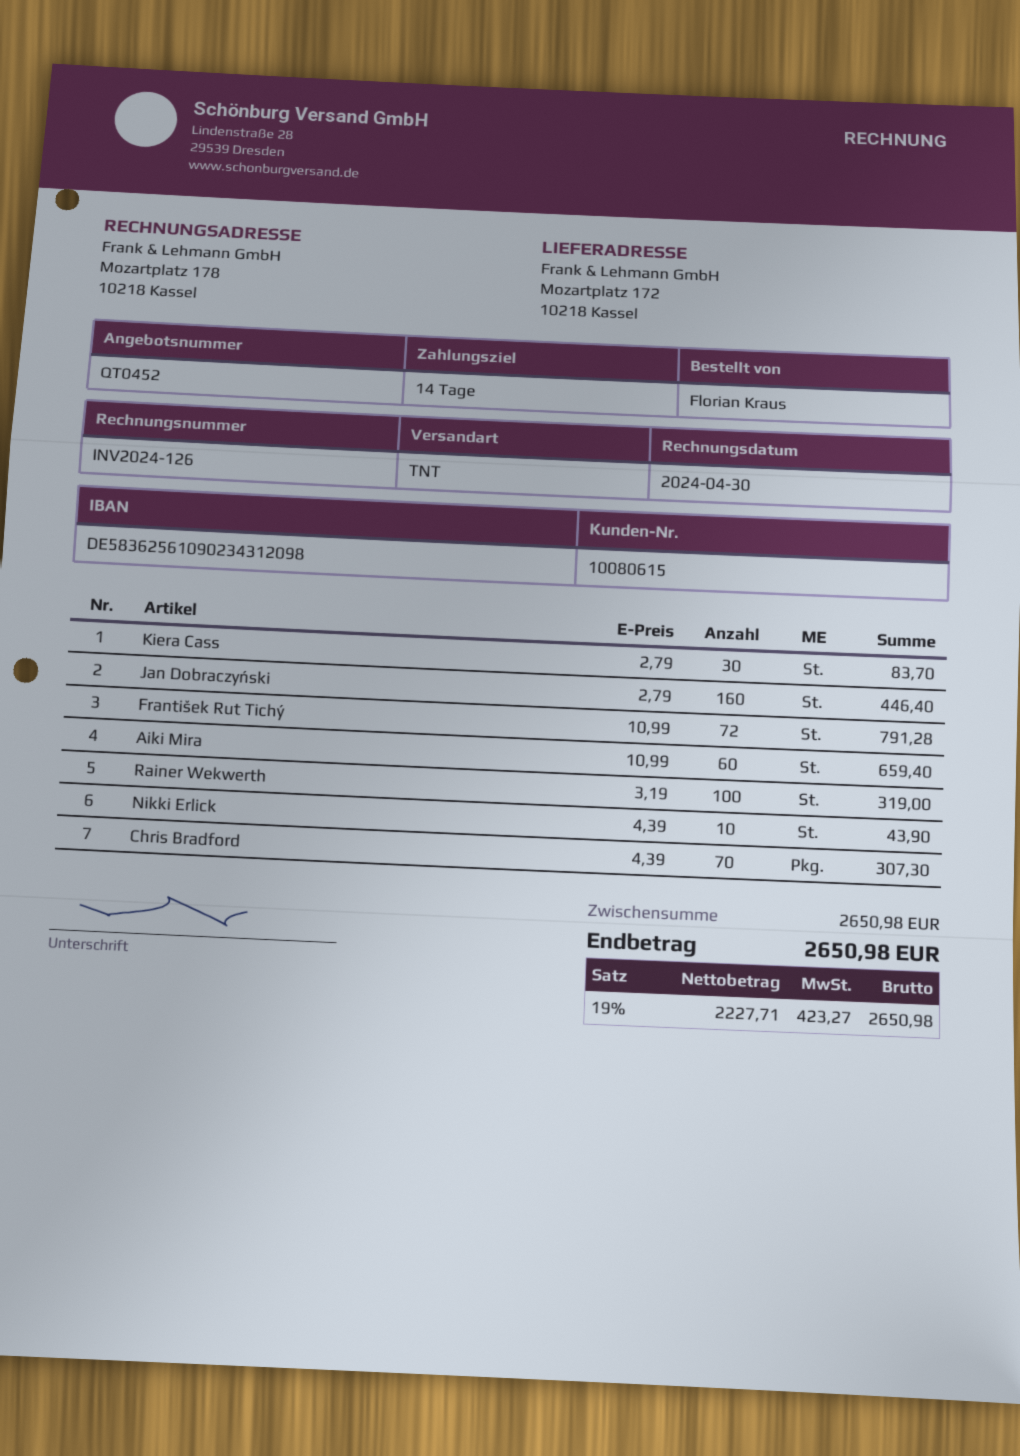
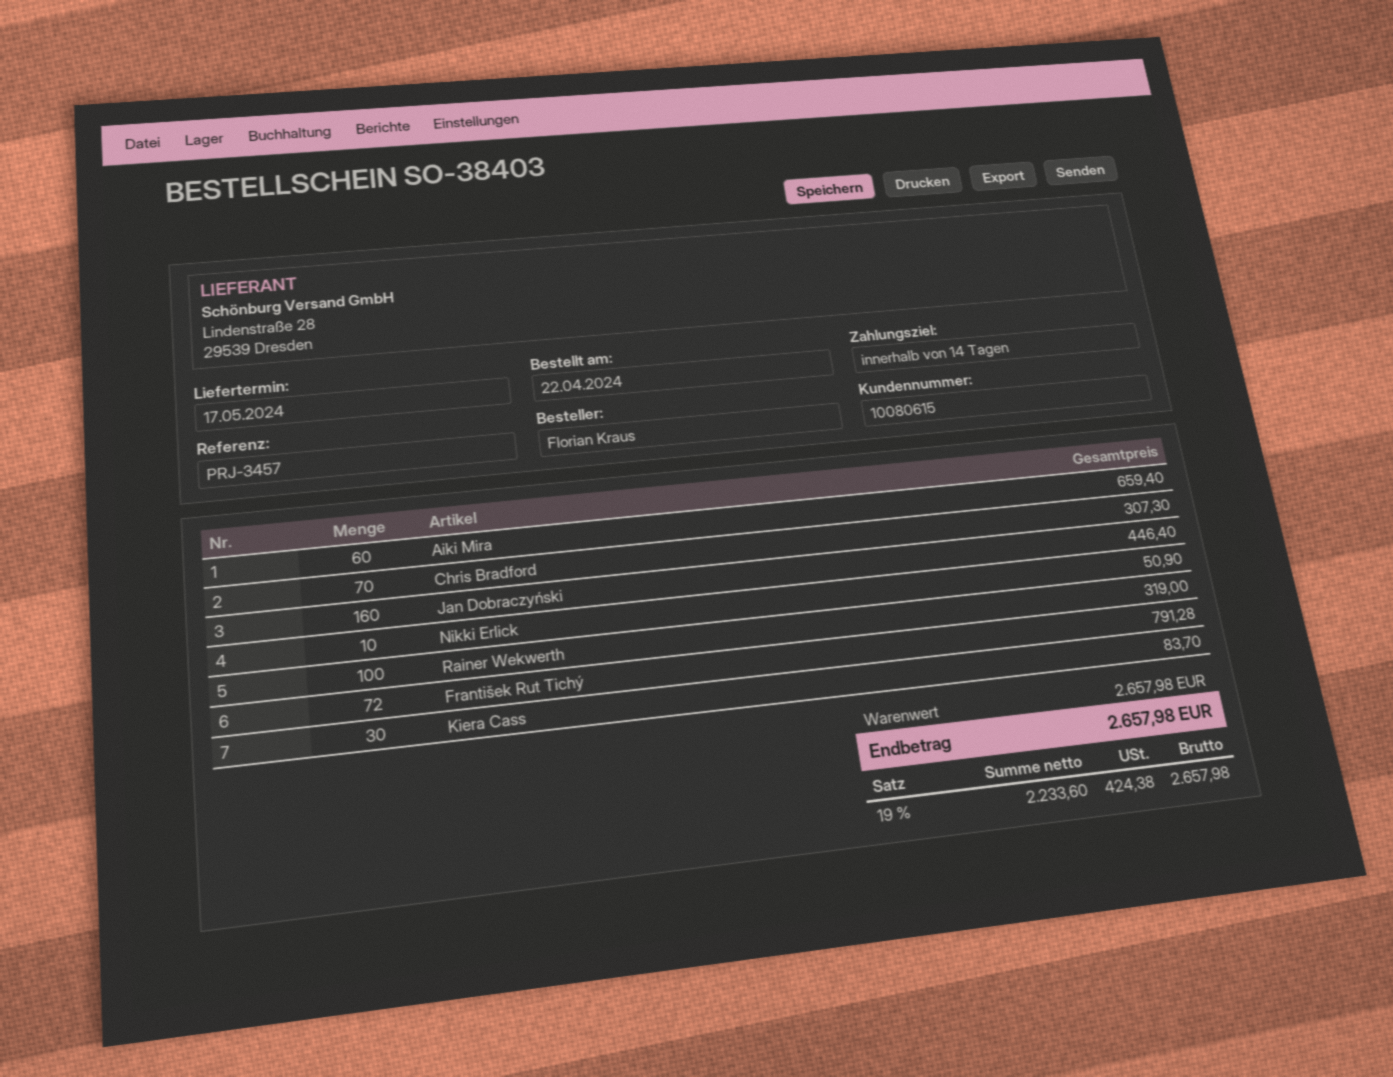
Nikki Erlick: 10 for 43.90 -> 10 for 50.90
subtotal: 2650.98 -> 2657.98
net: 2227.71 -> 2233.60
tax: 19% = 423.27 -> 19% = 424.38
total: 2650.98 -> 2657.98

